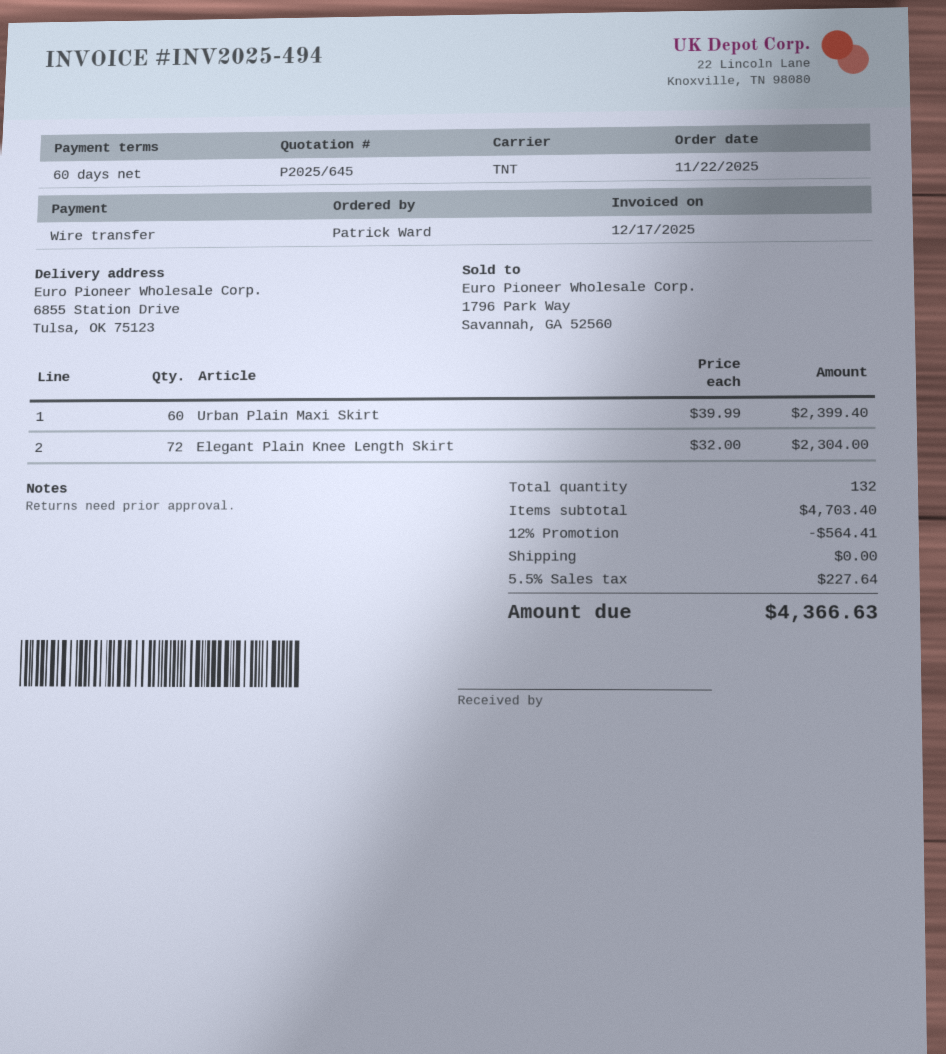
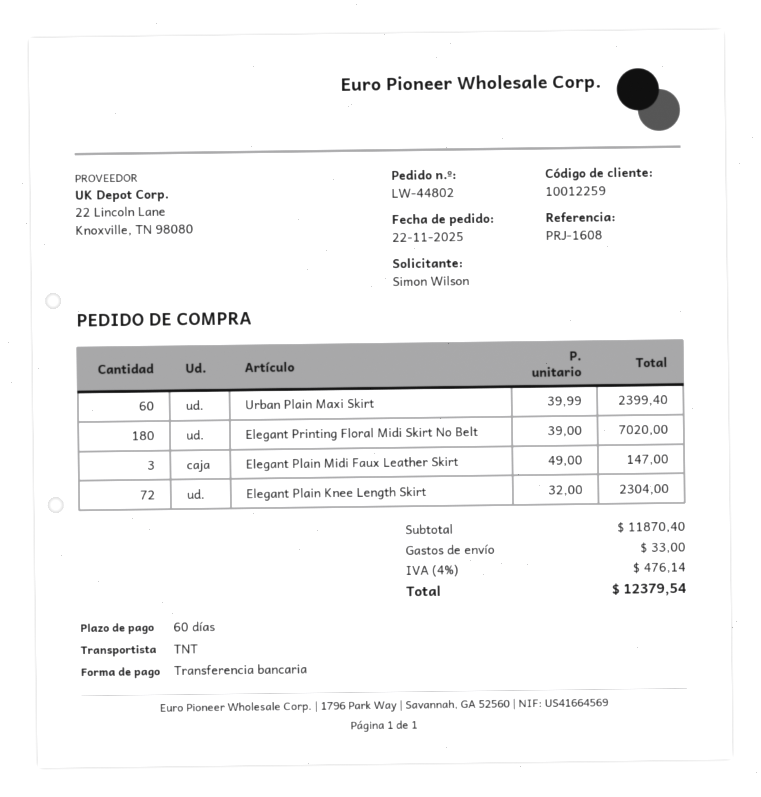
ordered by: Patrick Ward -> Simon Wilson
Elegant Printing Floral Midi Skirt No Belt: none -> 180 x 39.00 = 7020.00
Elegant Plain Midi Faux Leather Skirt: none -> 3 x 49.00 = 147.00
subtotal: 4703.40 -> 11870.40
discount: 12% = 564.41 -> none
shipping: 0.00 -> 33.00
tax: 5.5% = 227.64 -> 4% = 476.14
total: 4366.63 -> 12379.54

